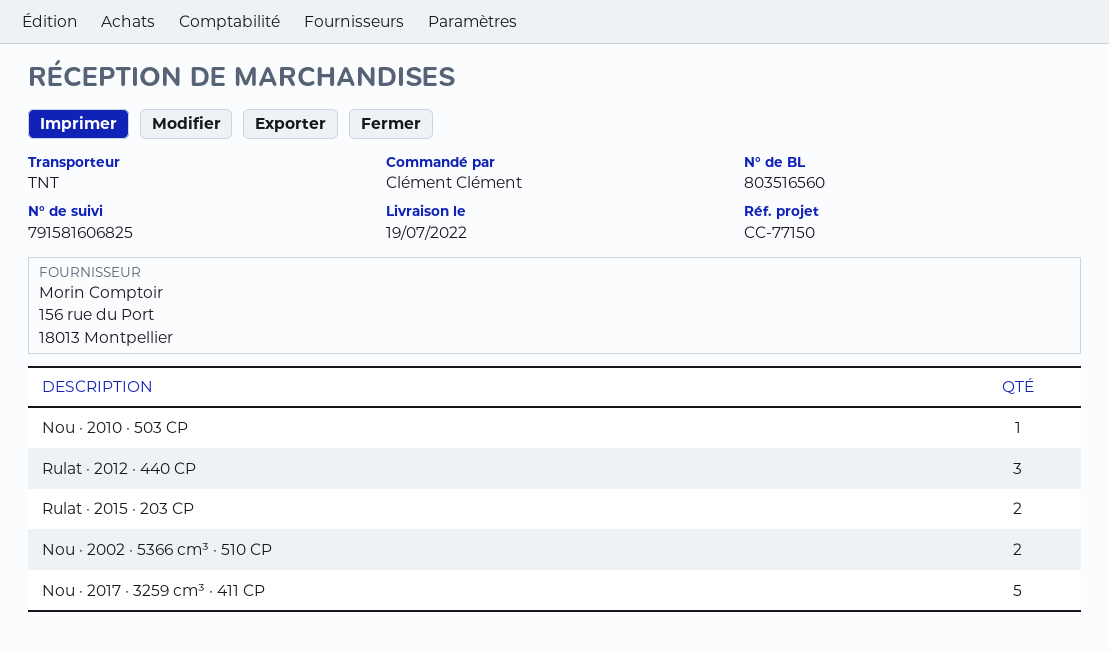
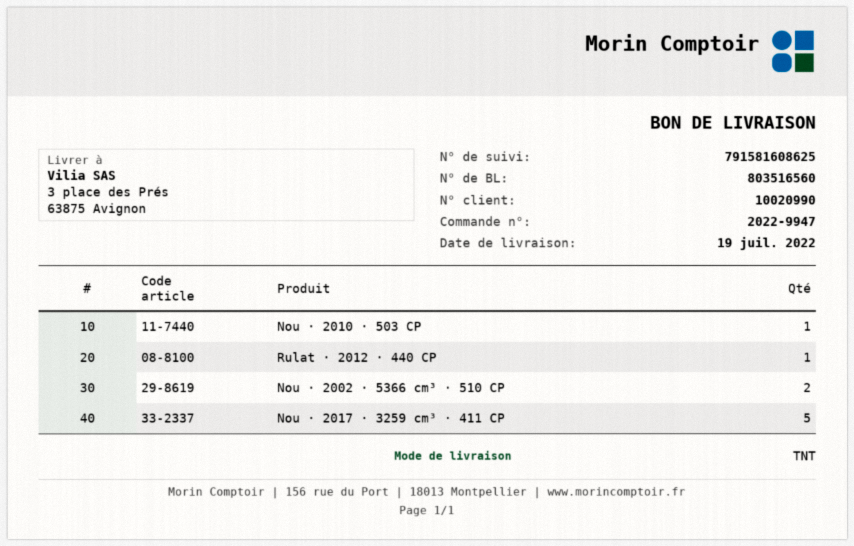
tracking number: 791581606825 -> 791581608625
Rulat · 2012 · 440 CP: 3 -> 1
Rulat · 2015 · 203 CP: 2 -> none

